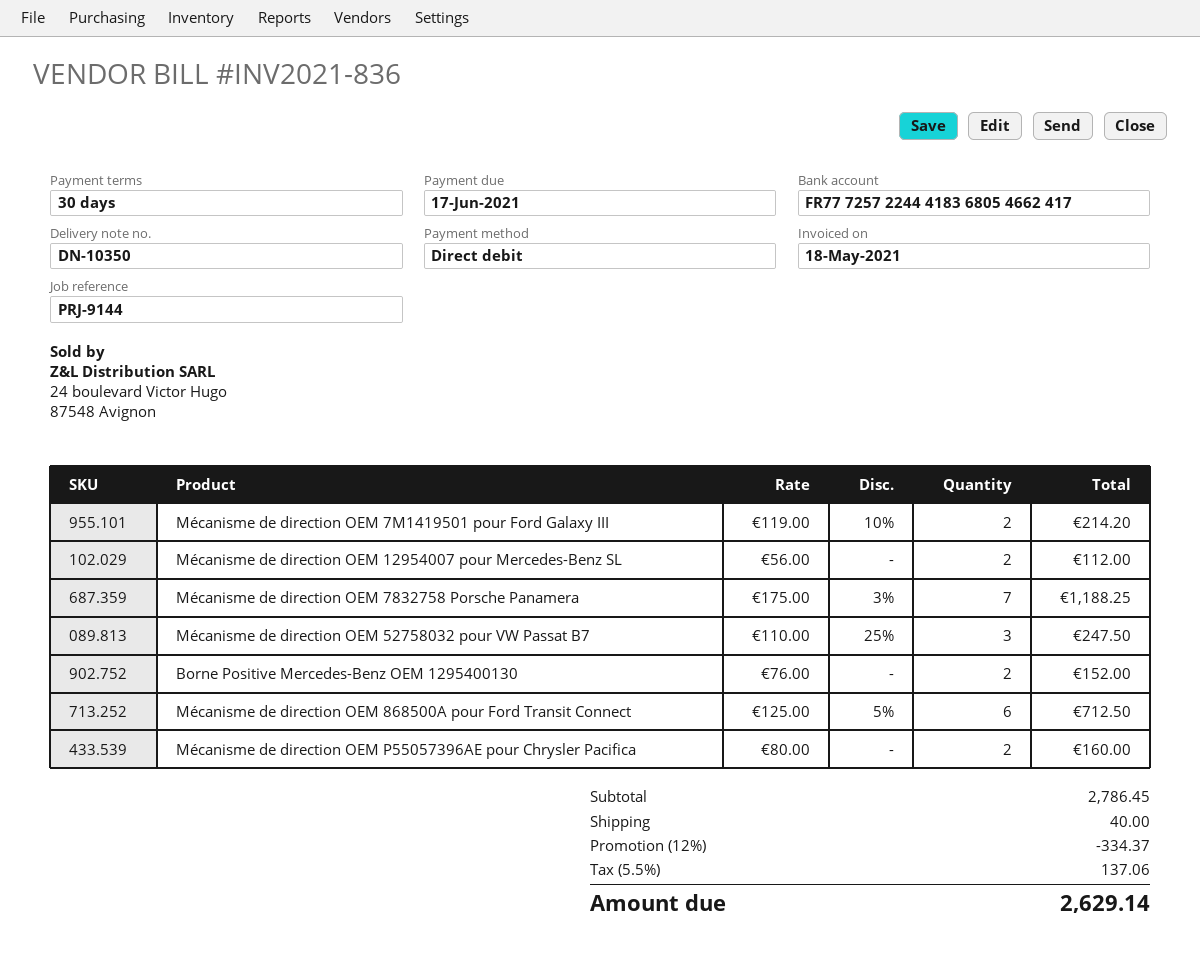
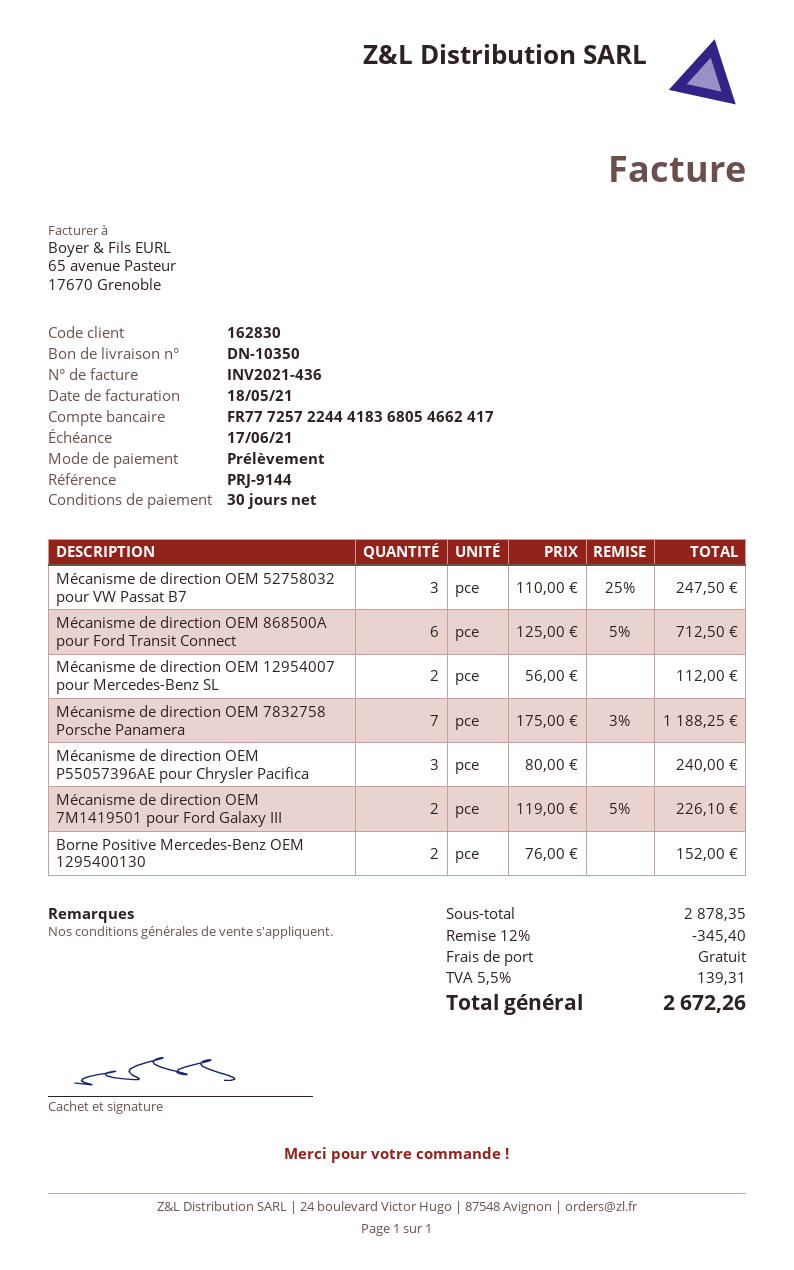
invoice number: INV2021-836 -> INV2021-436
Mécanisme de direction OEM 7M1419501 pour Ford Galaxy III: 2 x 119.00 - 10% = 214.20 -> 2 x 119.00 - 5% = 226.10
Mécanisme de direction OEM P55057396AE pour Chrysler Pacifica: 2 x 80.00 = 160.00 -> 3 x 80.00 = 240.00
subtotal: 2786.45 -> 2878.35
discount: 12% = 334.37 -> 12% = 345.40
shipping: 40.00 -> 0.00
tax: 5.5% = 137.06 -> 5.5% = 139.31
total: 2629.14 -> 2672.26

